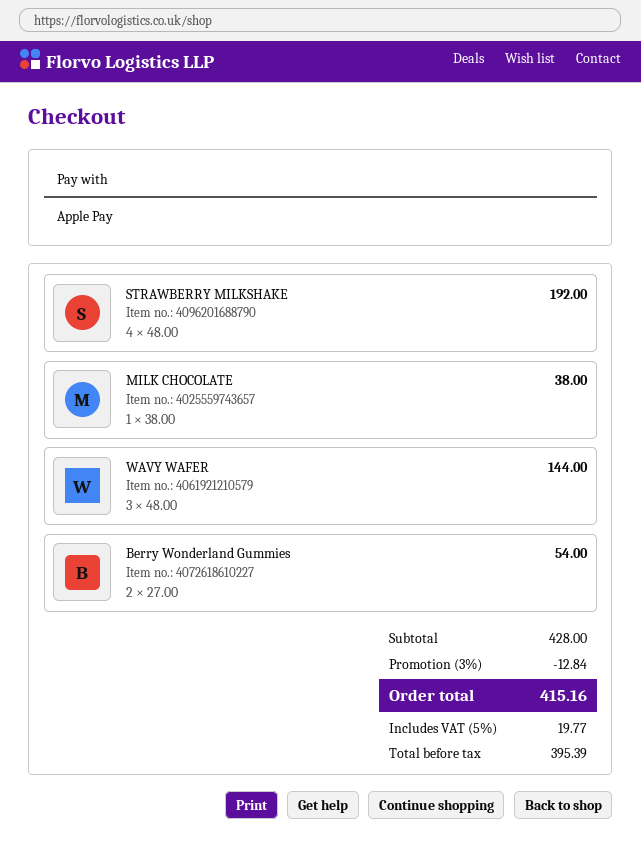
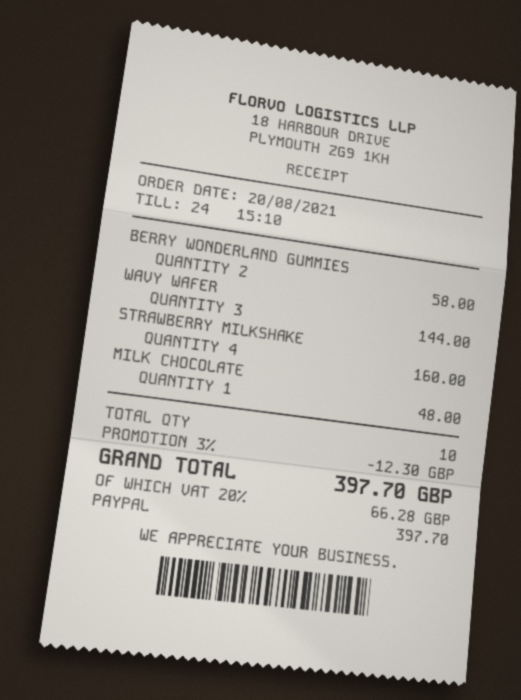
payment method: Apple Pay -> PayPal
STRAWBERRY MILKSHAKE: 4 for 192.00 -> 4 for 160.00
MILK CHOCOLATE: 1 for 38.00 -> 1 for 48.00
Berry Wonderland Gummies: 2 for 54.00 -> 2 for 58.00
discount: 3% = 12.84 -> 3% = 12.30
tax: 5% = 19.77 -> 20% = 66.28
total: 415.16 -> 397.70

